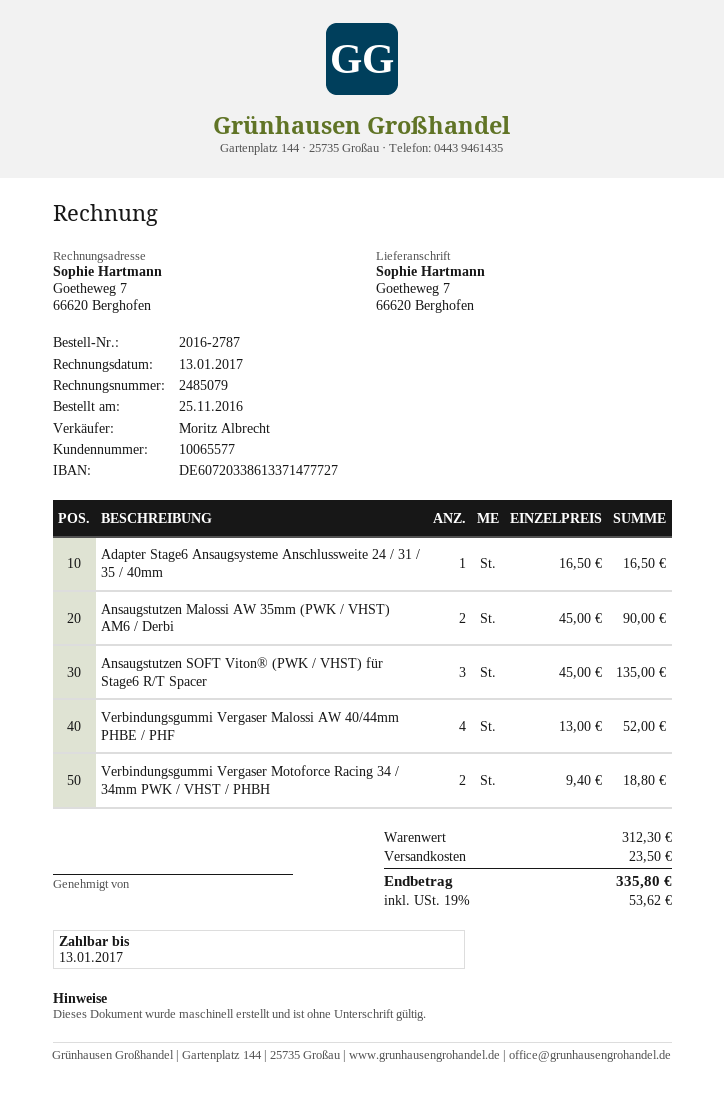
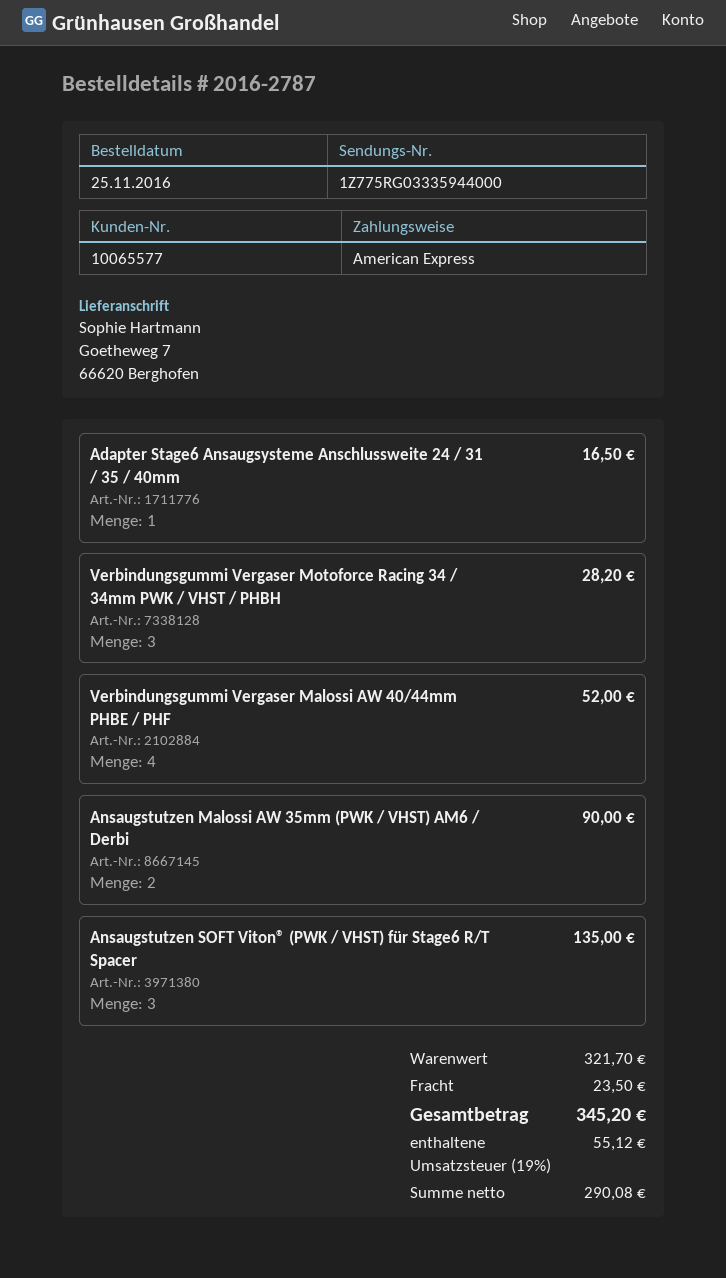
Verbindungsgummi Vergaser Motoforce Racing 34 / 34mm PWK / VHST / PHBH: 2 for 18.80 -> 3 for 28.20
subtotal: 312.30 -> 321.70
tax: 19% = 53.62 -> 19% = 55.12
total: 335.80 -> 345.20

